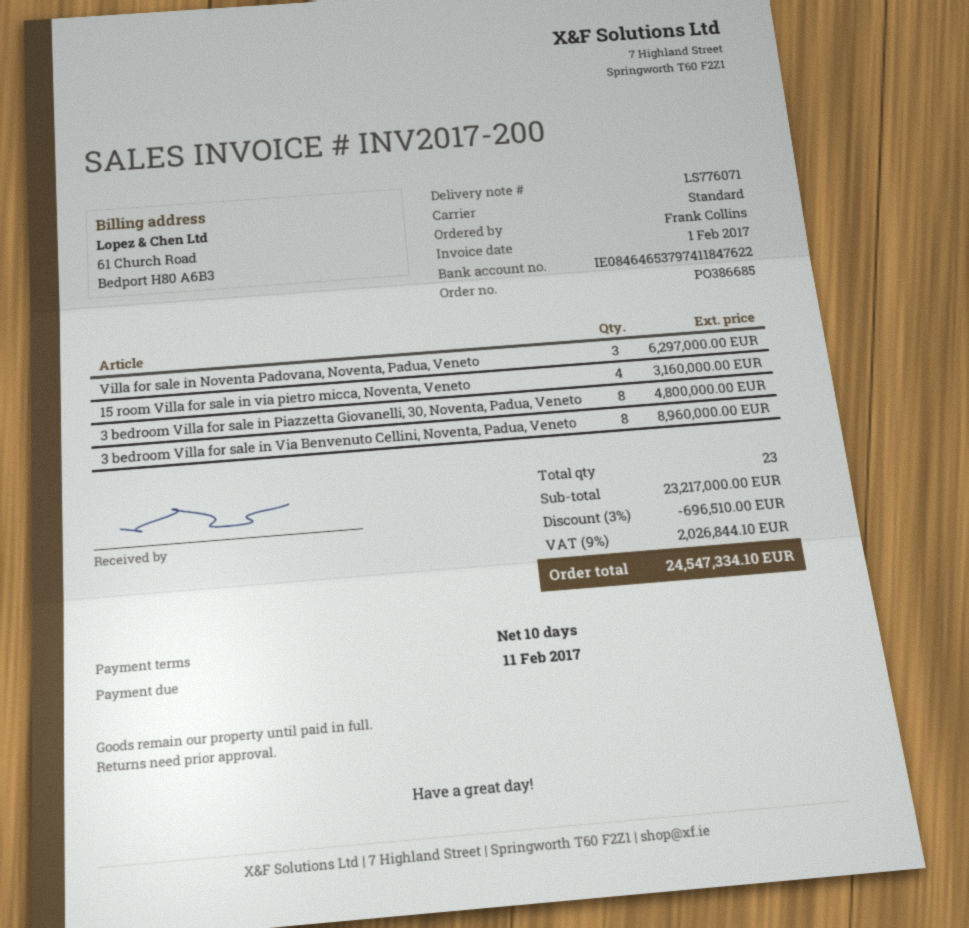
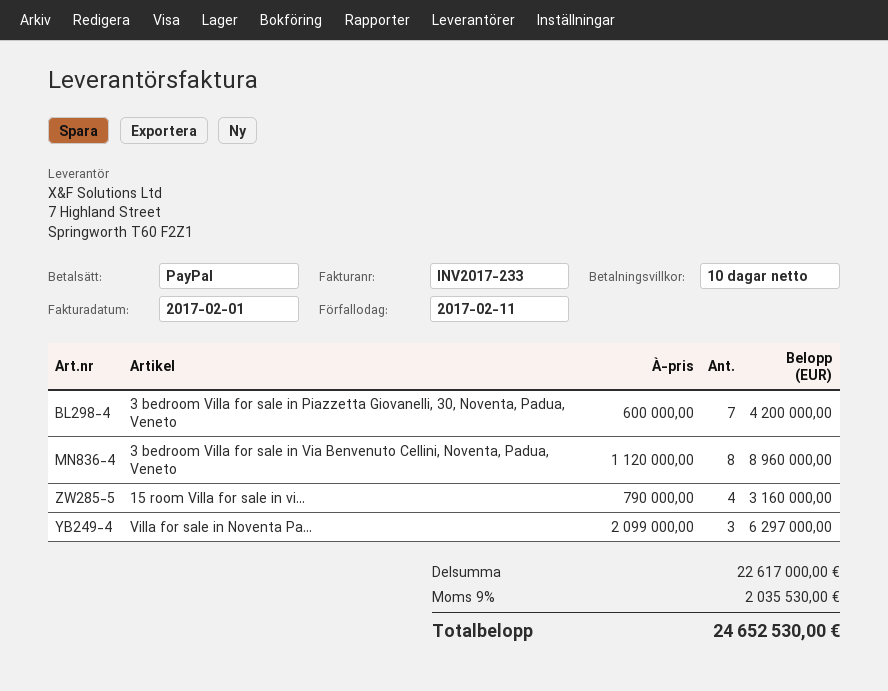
invoice number: INV2017-200 -> INV2017-233
3 bedroom Villa for sale in Piazzetta Giovanelli, 30, Noventa, Padua, Veneto: 8 for 4800000.00 -> 7 for 4200000.00
subtotal: 23217000.00 -> 22617000.00
discount: 3% = 696510.00 -> none
tax: 9% = 2026844.10 -> 9% = 2035530.00
total: 24547334.10 -> 24652530.00

